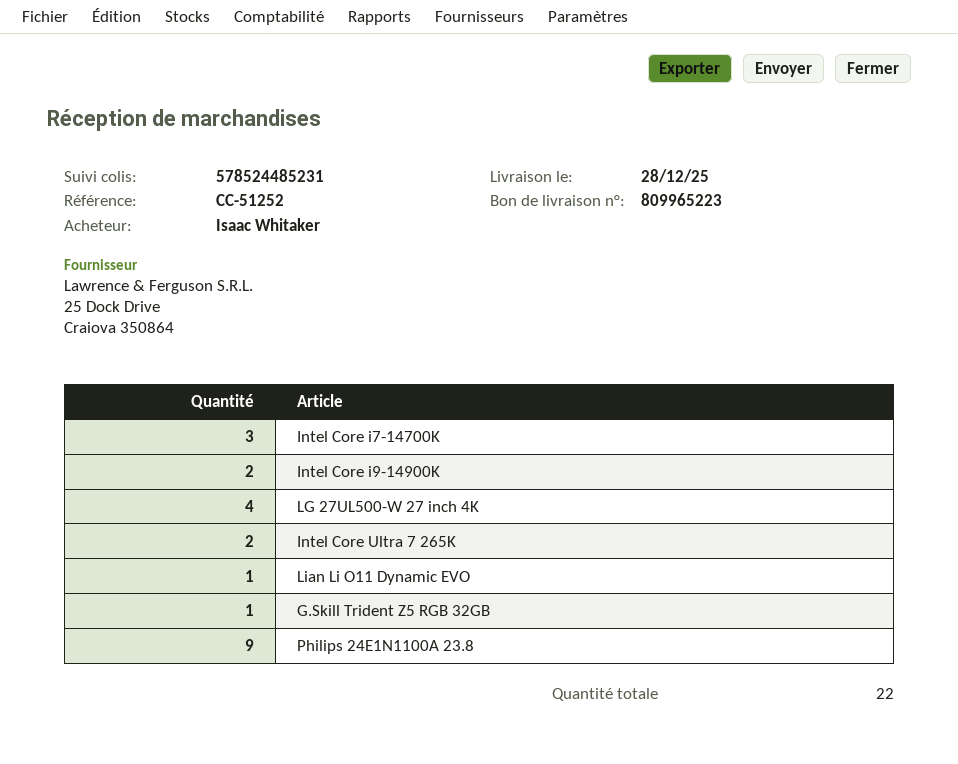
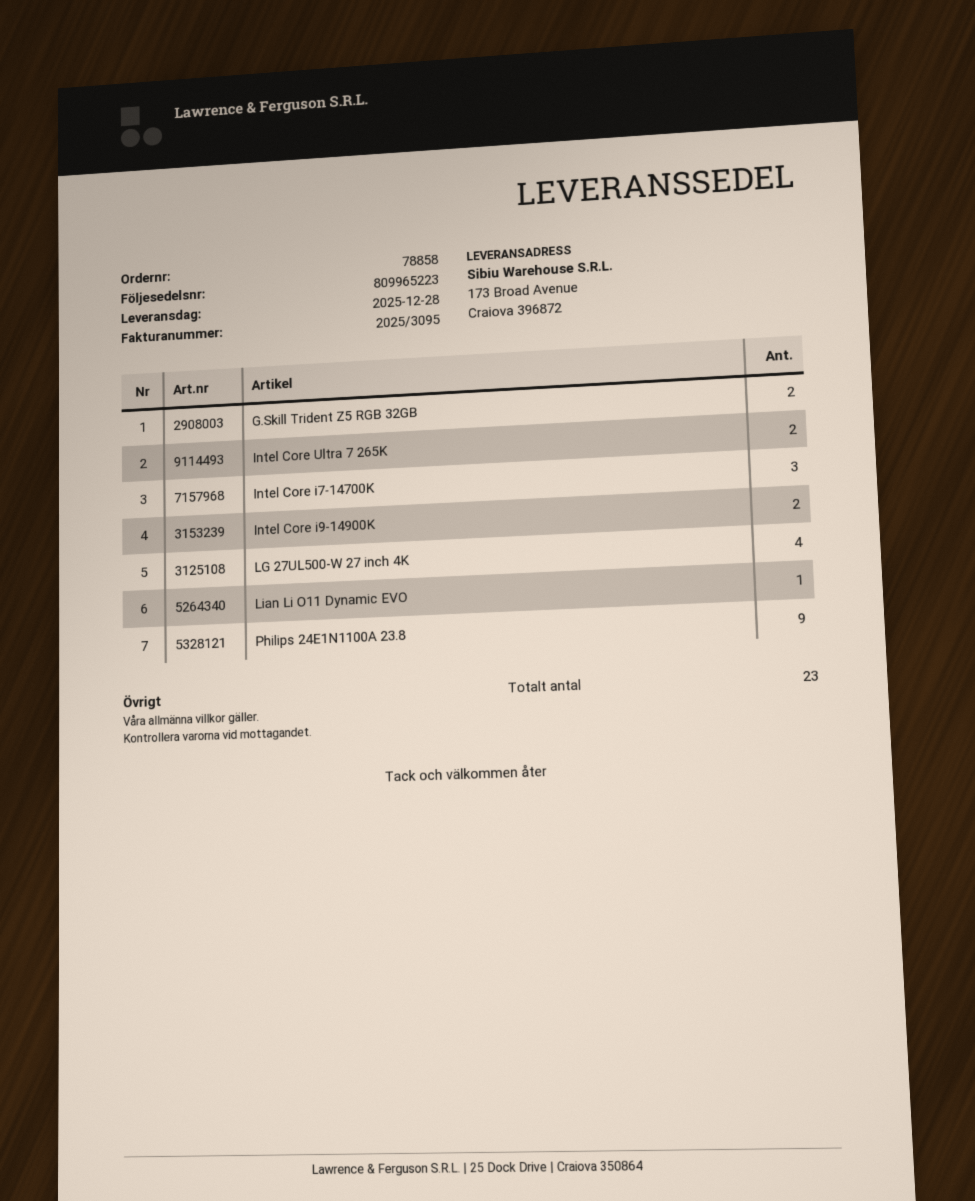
G.Skill Trident Z5 RGB 32GB: 1 -> 2
total quantity: 22 -> 23

